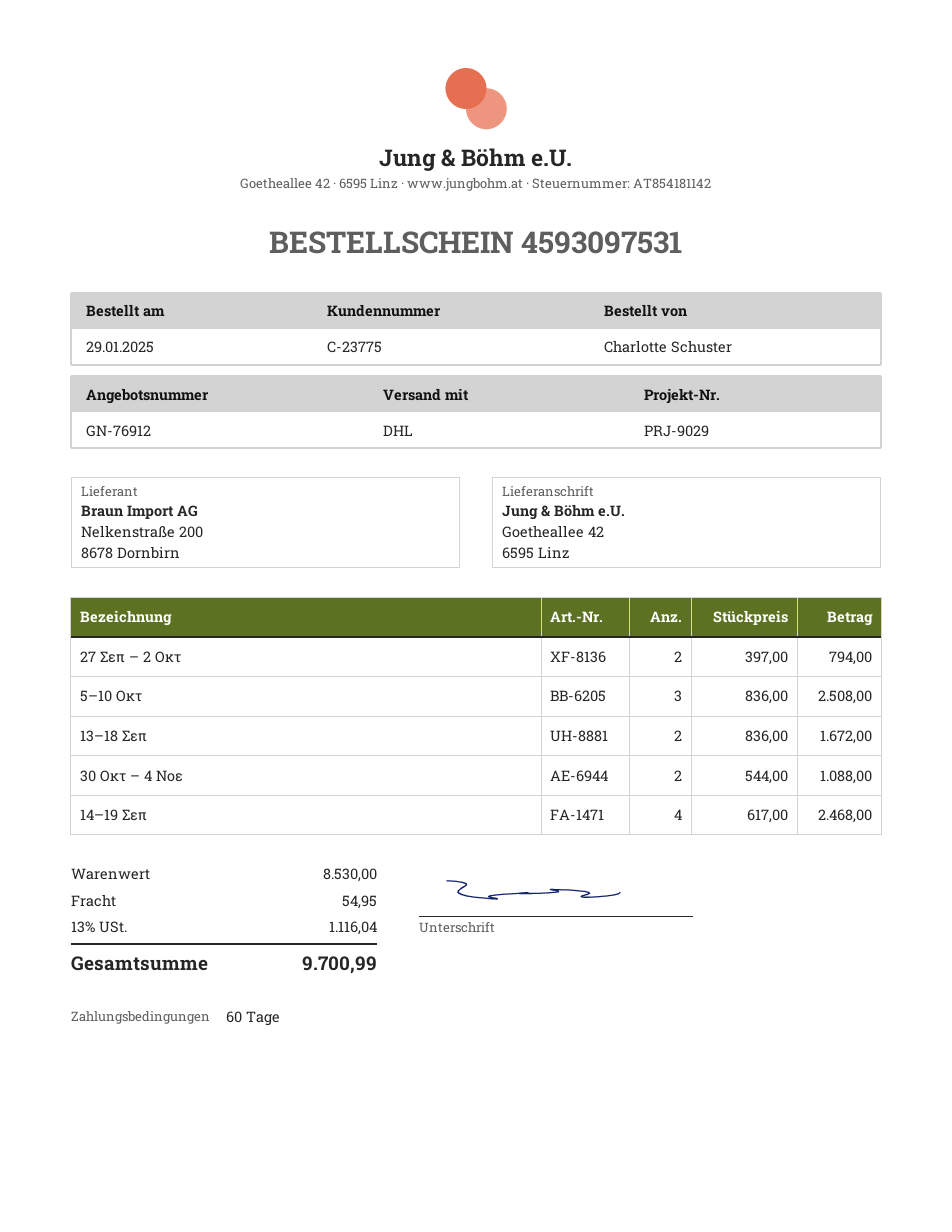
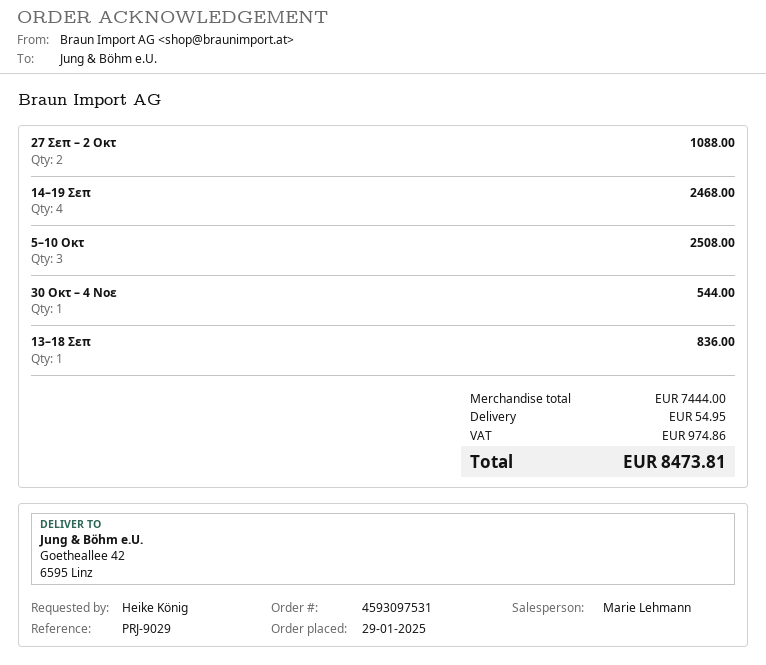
ordered by: Charlotte Schuster -> Heike König
27 Σεπ – 2 Οκτ: 2 for 794.00 -> 2 for 1088.00
13–18 Σεπ: 2 for 1672.00 -> 1 for 836.00
30 Οκτ – 4 Νοε: 2 for 1088.00 -> 1 for 544.00
subtotal: 8530.00 -> 7444.00
tax: 1116.04 -> 974.86
total: 9700.99 -> 8473.81

